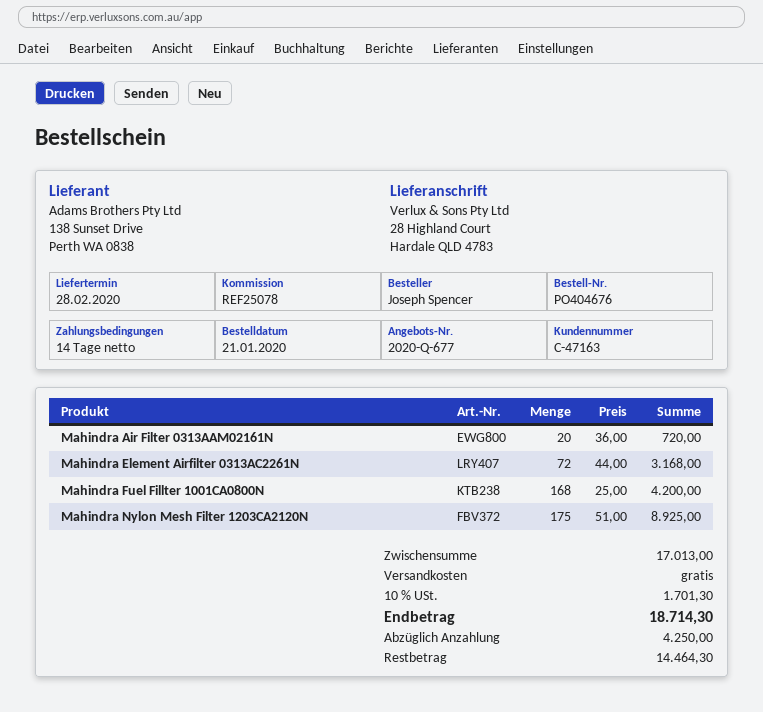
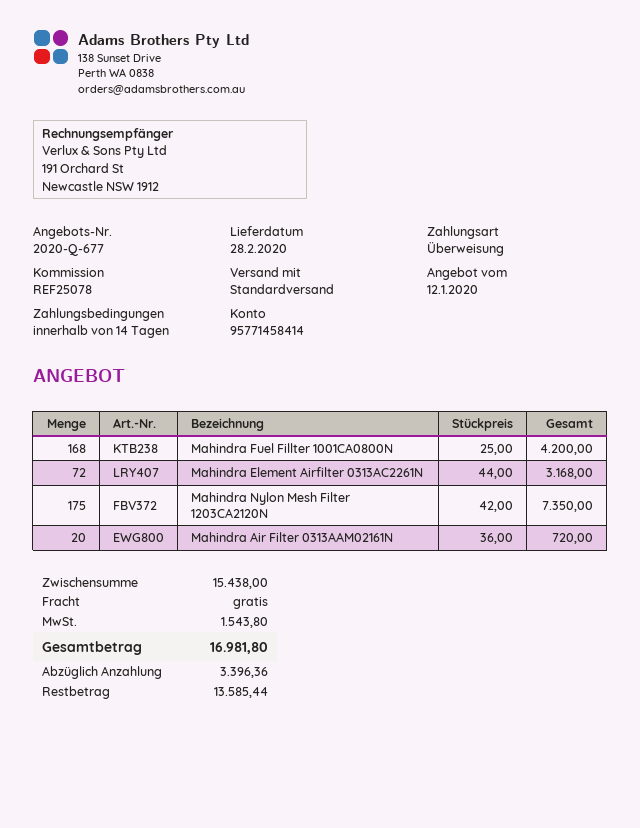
Mahindra Nylon Mesh Filter 1203CA2120N: 175 x 51.00 = 8925.00 -> 175 x 42.00 = 7350.00
subtotal: 17013.00 -> 15438.00
tax: 1701.30 -> 1543.80
total: 18714.30 -> 16981.80
deposit: 4250.00 -> 3396.36
balance: 14464.30 -> 13585.44

